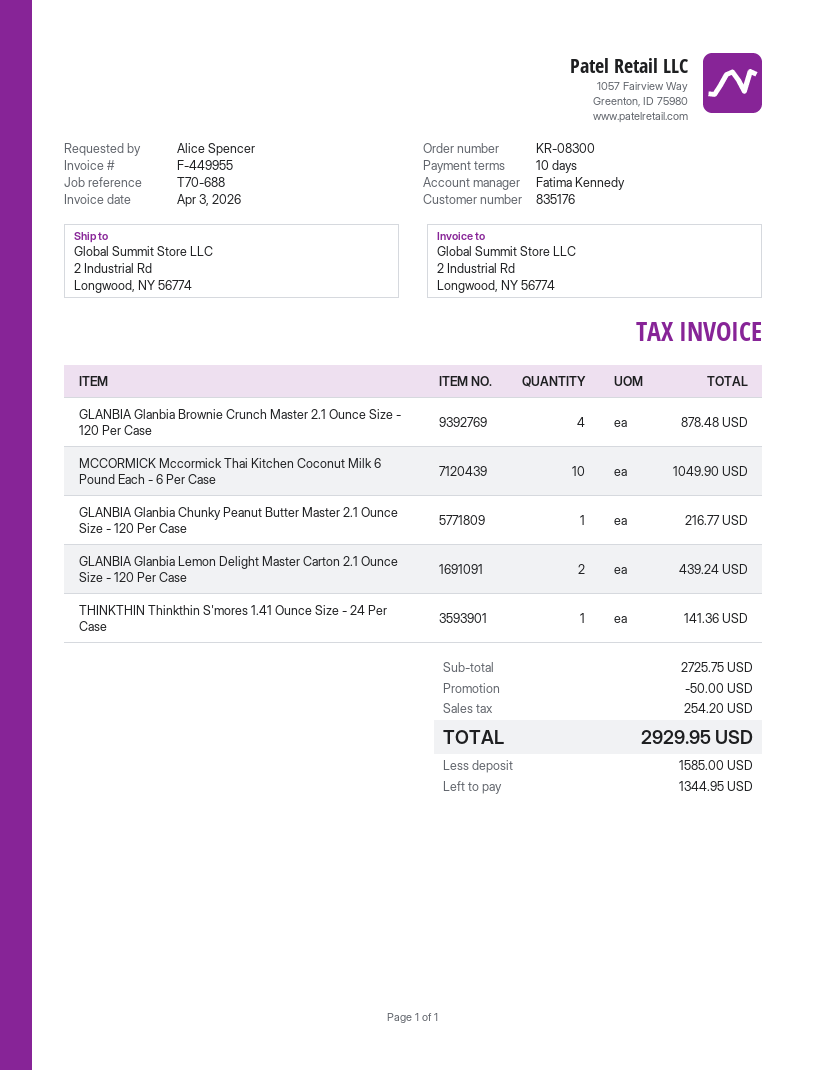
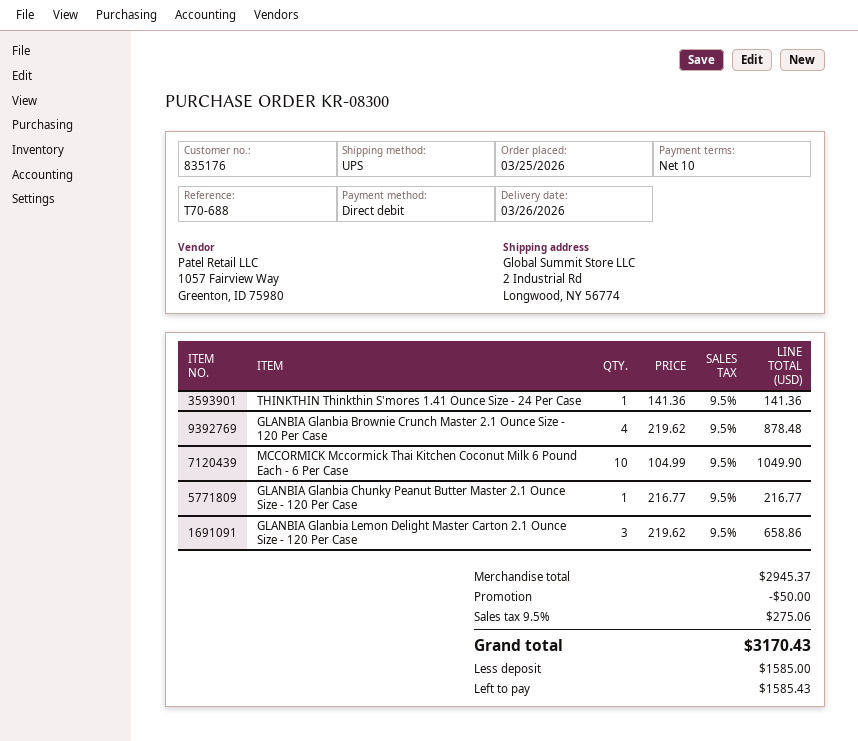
GLANBIA Glanbia Lemon Delight Master Carton 2.1 Ounce Size - 120 Per Case: 2 for 439.24 -> 3 for 658.86
subtotal: 2725.75 -> 2945.37
tax: 254.20 -> 275.06
total: 2929.95 -> 3170.43
balance: 1344.95 -> 1585.43

